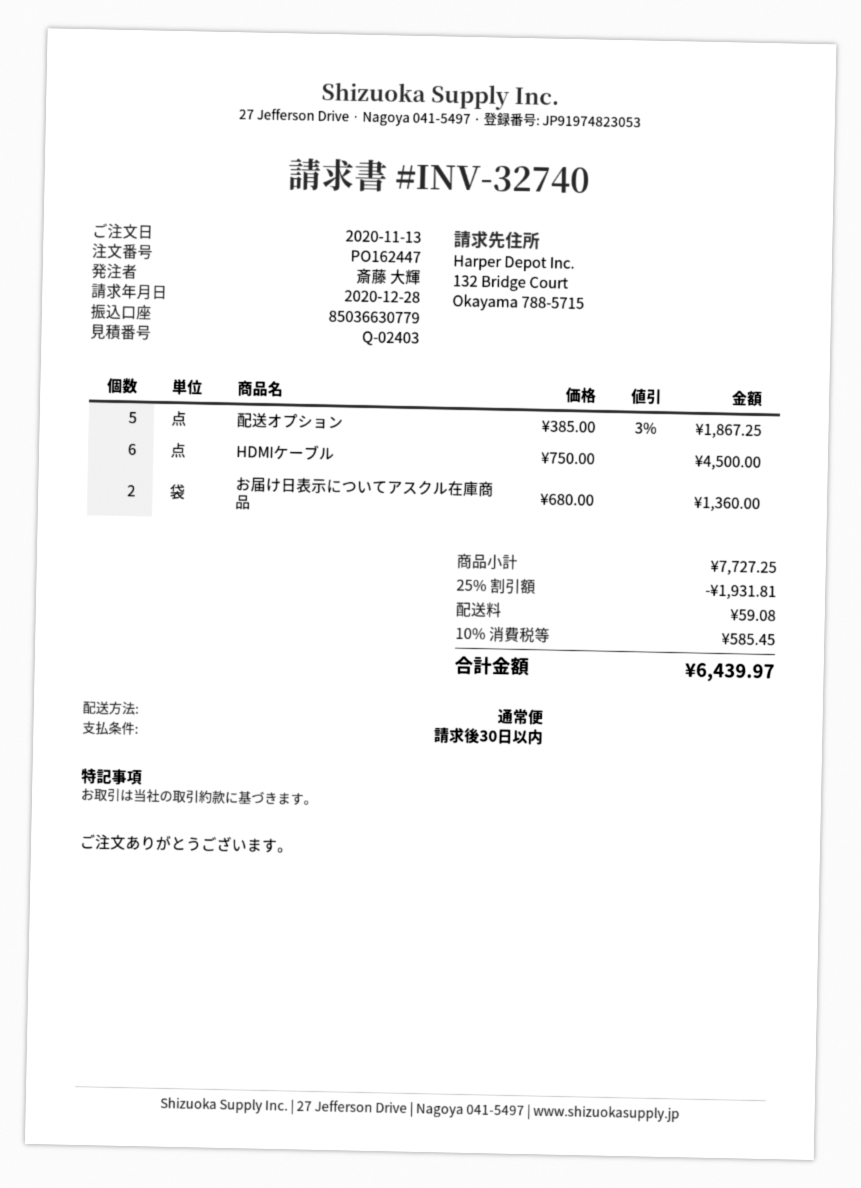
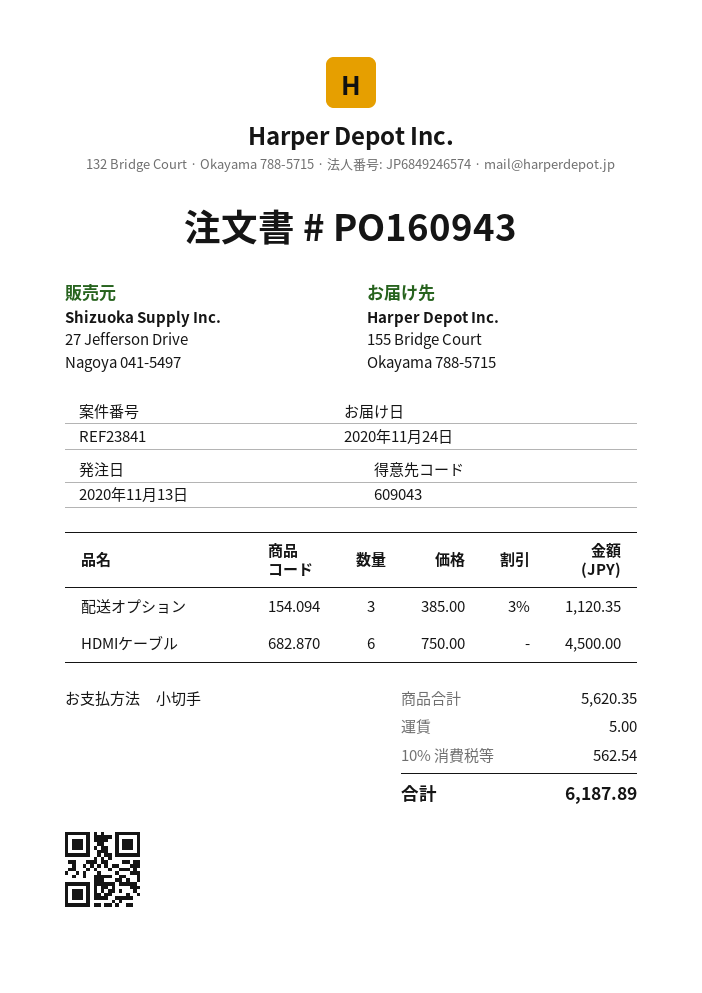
order number: PO162447 -> PO160943
配送オプション: 5 x 385.00 - 3% = 1867.25 -> 3 x 385.00 - 3% = 1120.35
お届け日表示についてアスクル在庫商品: 2 x 680.00 = 1360.00 -> none
subtotal: 7727.25 -> 5620.35
discount: 25% = 1931.81 -> none
shipping: 59.08 -> 5.00
tax: 10% = 585.45 -> 10% = 562.54
total: 6439.97 -> 6187.89

